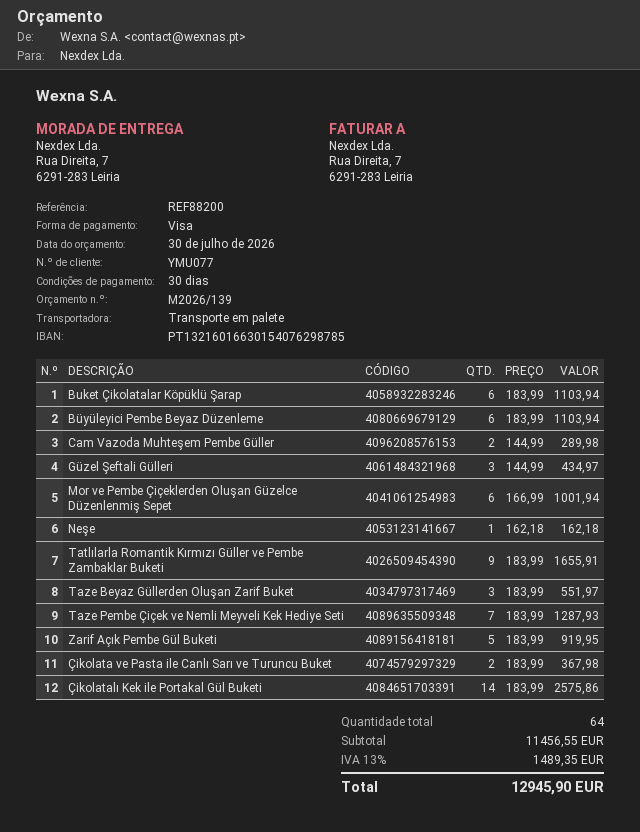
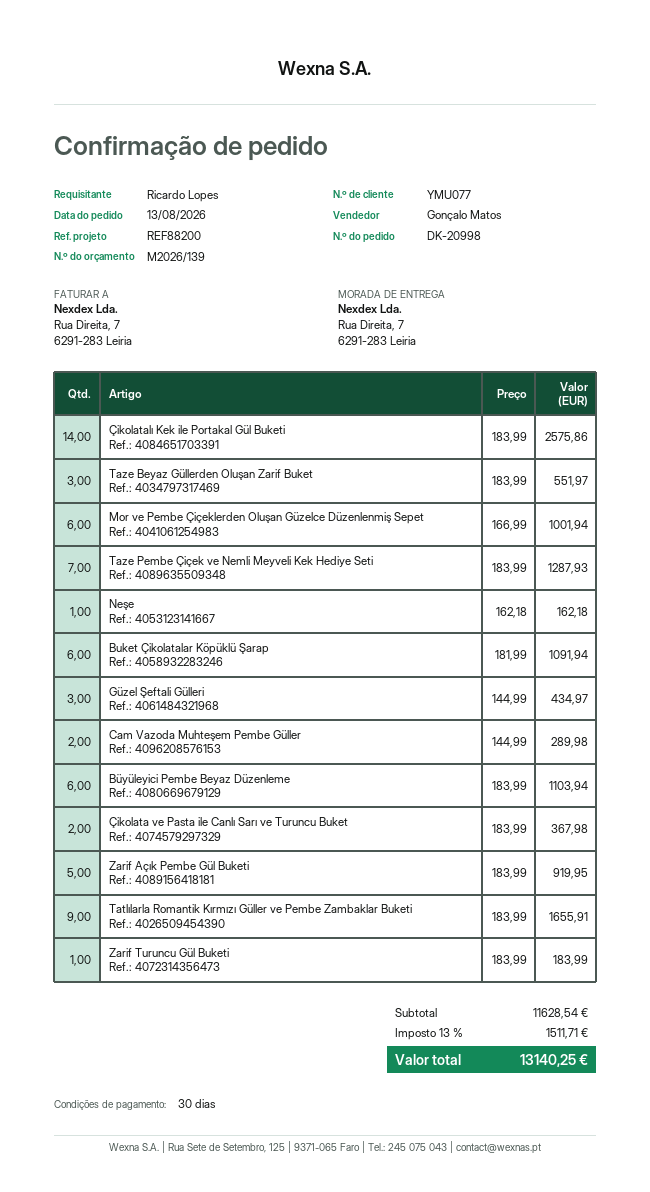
Buket Çikolatalar Köpüklü Şarap: 6 x 183.99 = 1103.94 -> 6 x 181.99 = 1091.94
Zarif Turuncu Gül Buketi: none -> 1 x 183.99 = 183.99
subtotal: 11456.55 -> 11628.54
tax: 13% = 1489.35 -> 13% = 1511.71
total: 12945.90 -> 13140.25

